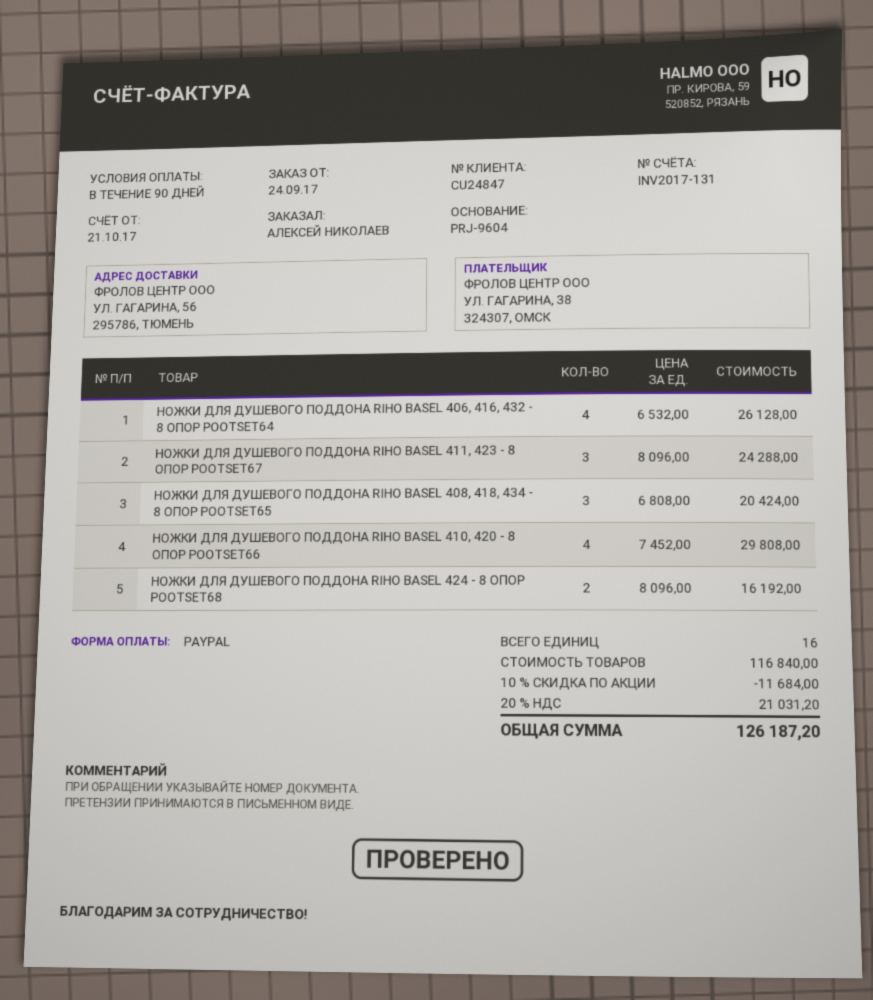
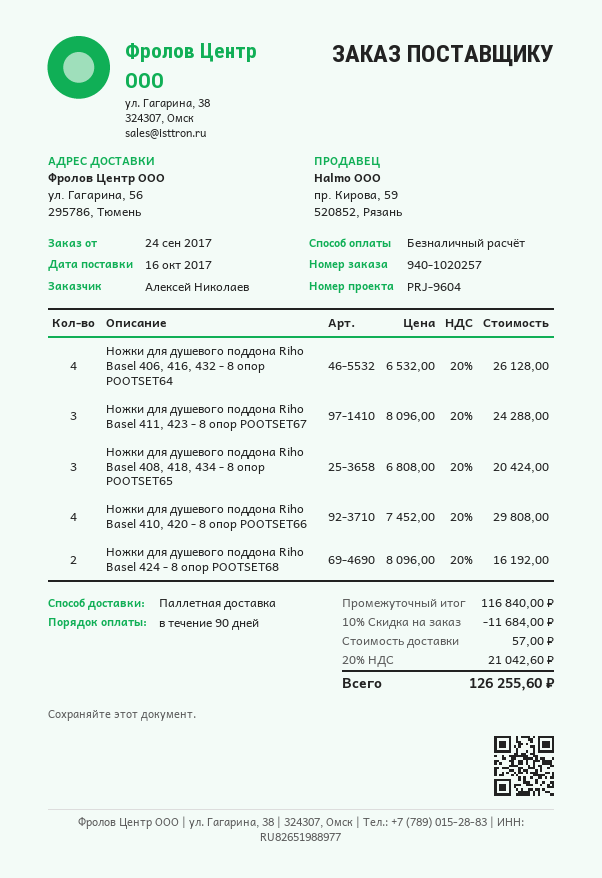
payment method: PayPal -> bank transfer
shipping: none -> 57.00
tax: 20% = 21031.20 -> 20% = 21042.60
total: 126187.20 -> 126255.60

